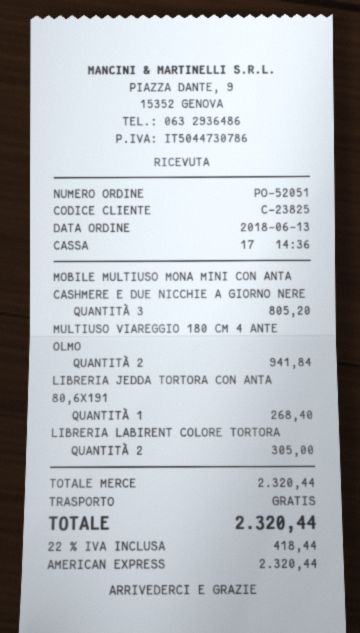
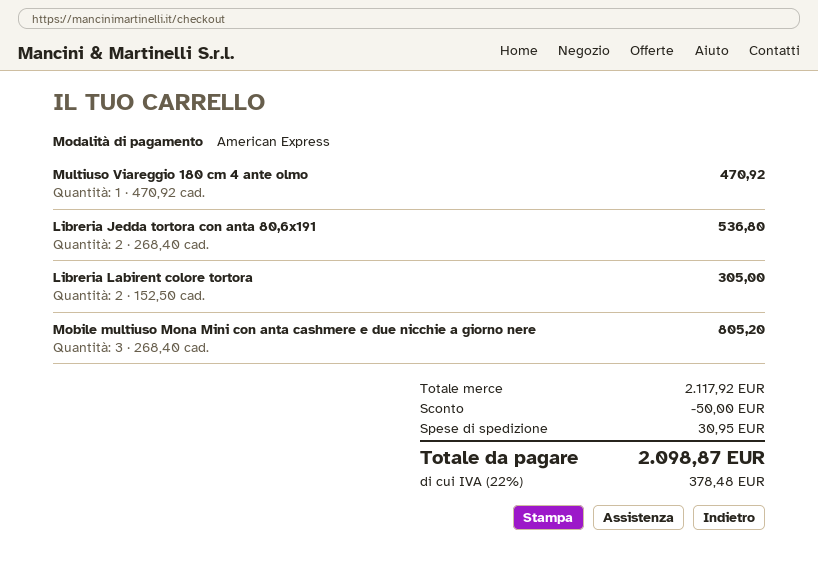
MULTIUSO VIAREGGIO 180 CM 4 ANTE OLMO: 2 for 941.84 -> 1 for 470.92
LIBRERIA JEDDA TORTORA CON ANTA 80,6X191: 1 for 268.40 -> 2 for 536.80
subtotal: 2320.44 -> 2117.92
discount: none -> 50.00
shipping: 0.00 -> 30.95
tax: 22% = 418.44 -> 22% = 378.48
total: 2320.44 -> 2098.87

